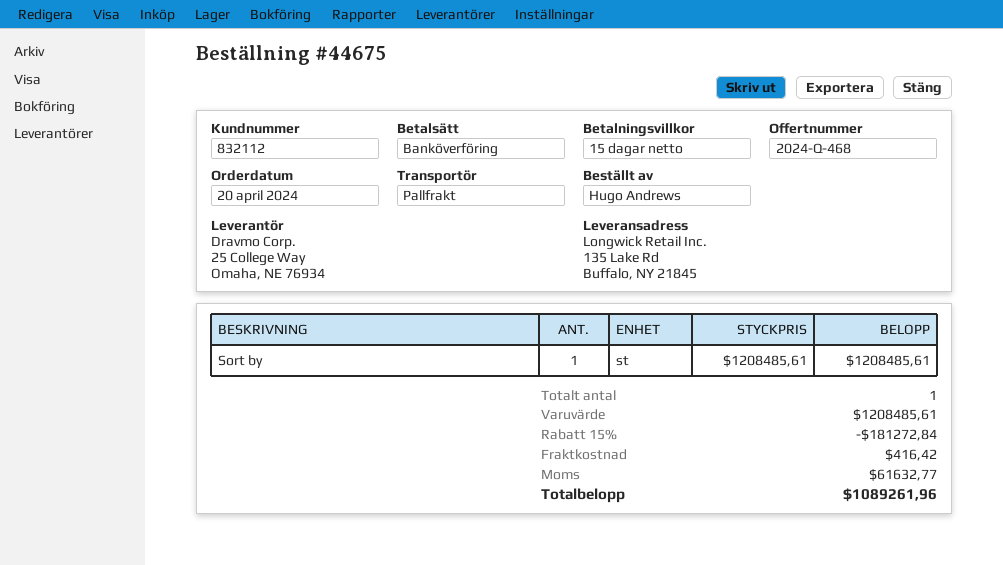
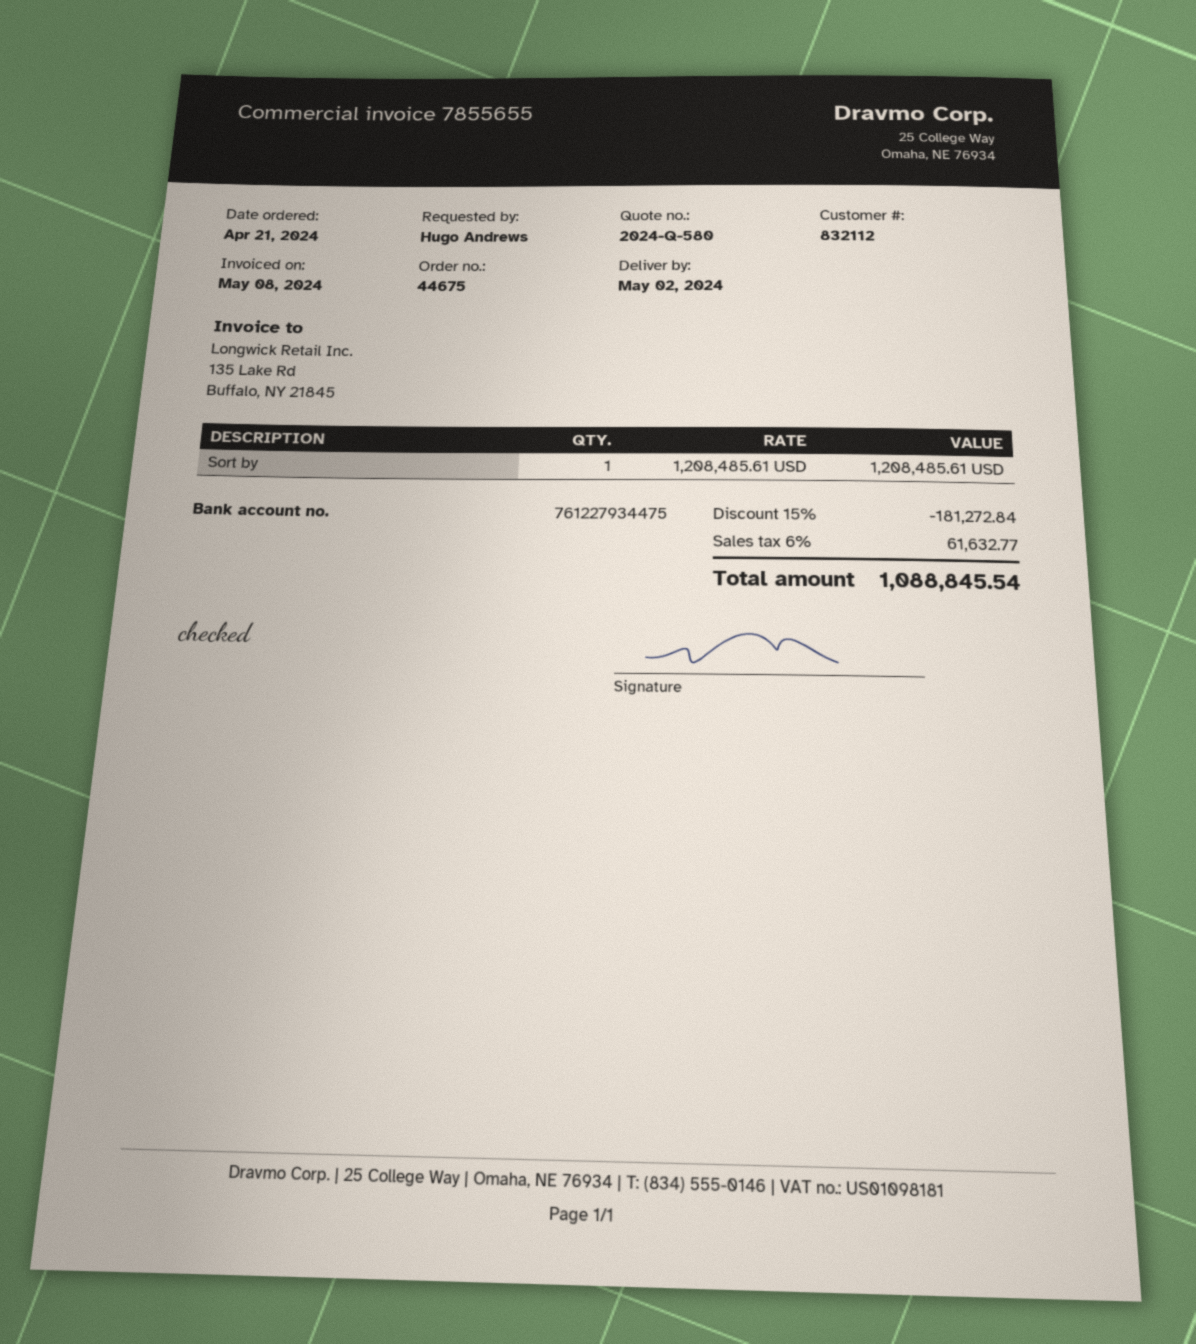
quote number: 2024-Q-468 -> 2024-Q-580
order date: 2024-04-20 -> 2024-04-21
shipping: 416.42 -> none
total: 1089261.96 -> 1088845.54

